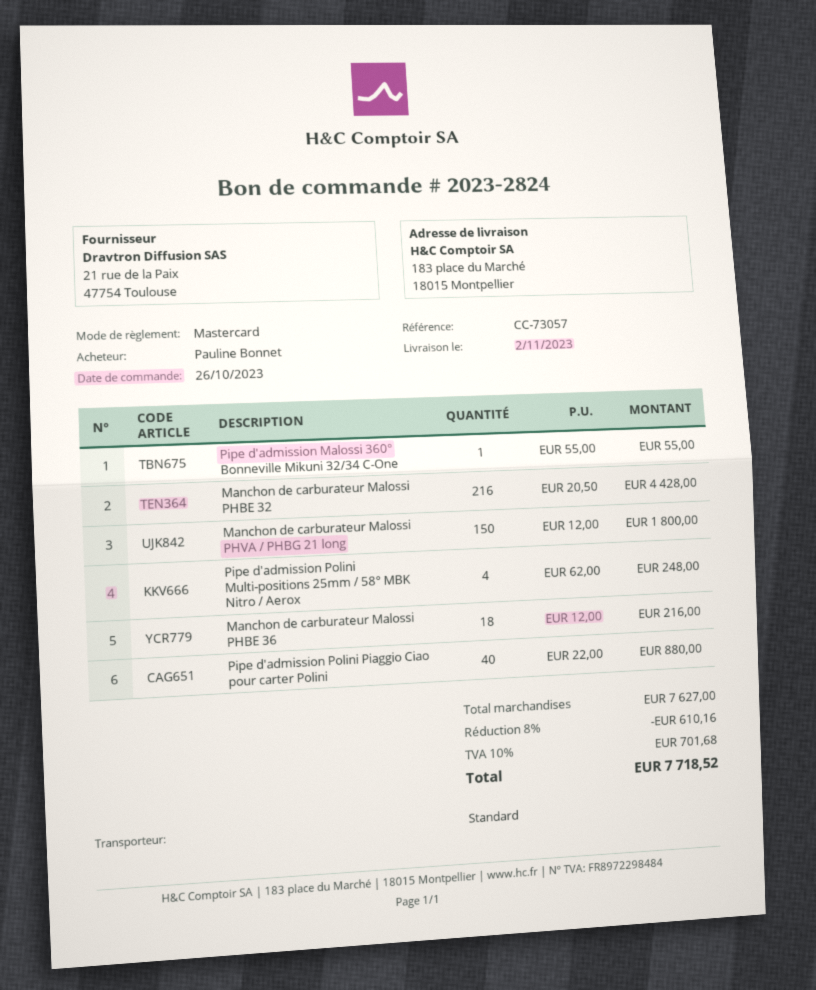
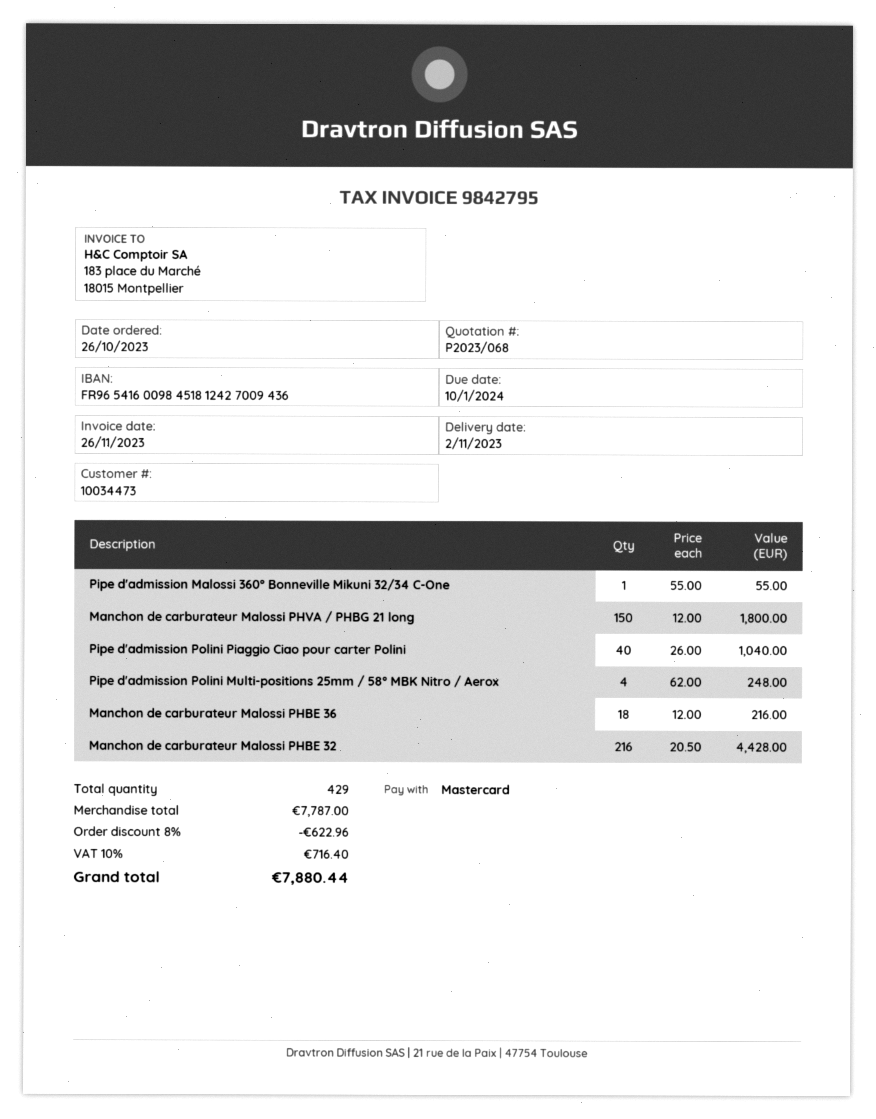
Pipe d'admission Polini Piaggio Ciao pour carter Polini: 40 x 22.00 = 880.00 -> 40 x 26.00 = 1040.00
subtotal: 7627.00 -> 7787.00
discount: 8% = 610.16 -> 8% = 622.96
tax: 10% = 701.68 -> 10% = 716.40
total: 7718.52 -> 7880.44

